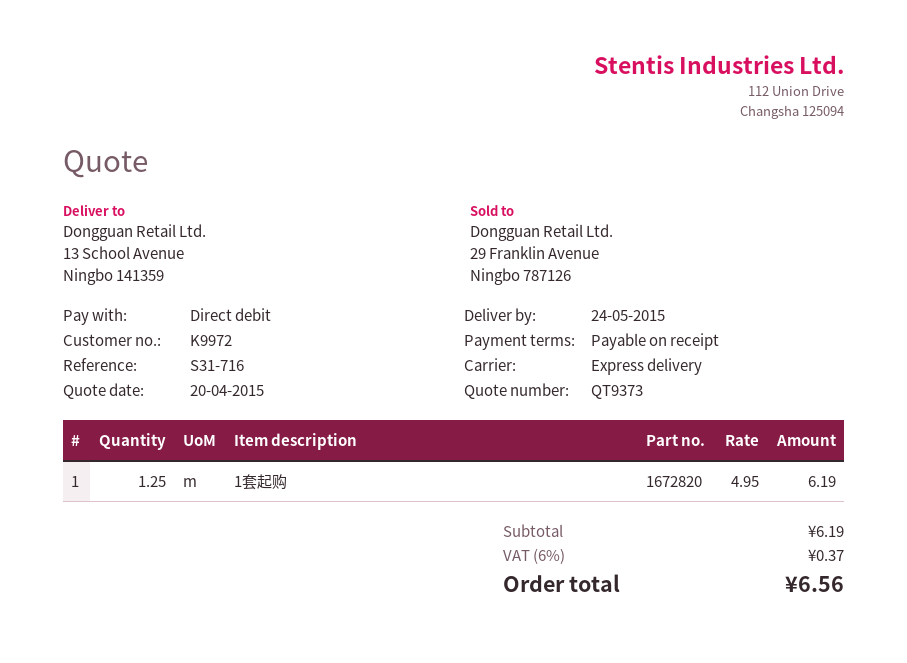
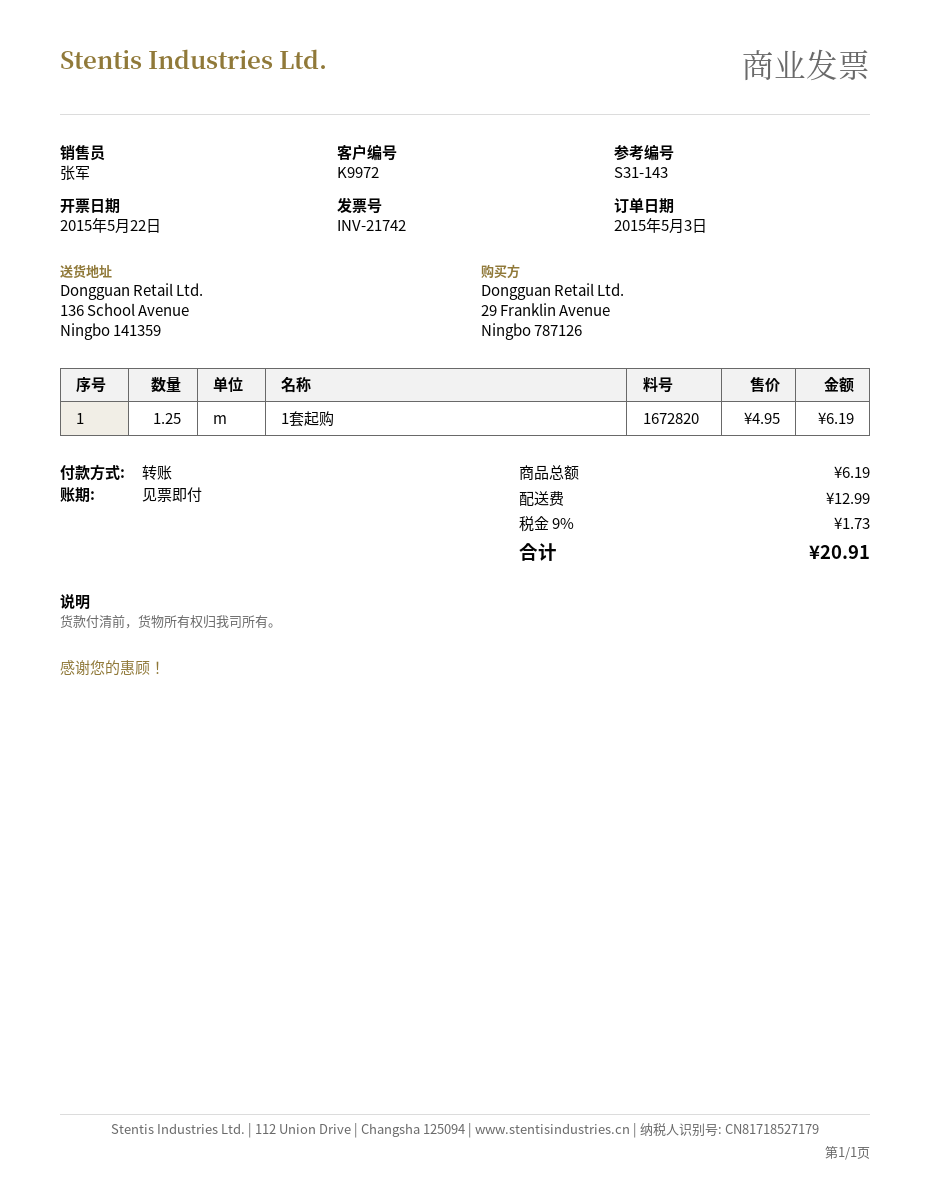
reference: S31-716 -> S31-143
payment method: direct debit -> bank transfer
ship to: 13 School Avenue, Ningbo 141359 -> 136 School Avenue, Ningbo 141359
shipping: none -> 12.99
tax: 6% = 0.37 -> 9% = 1.73
total: 6.56 -> 20.91

